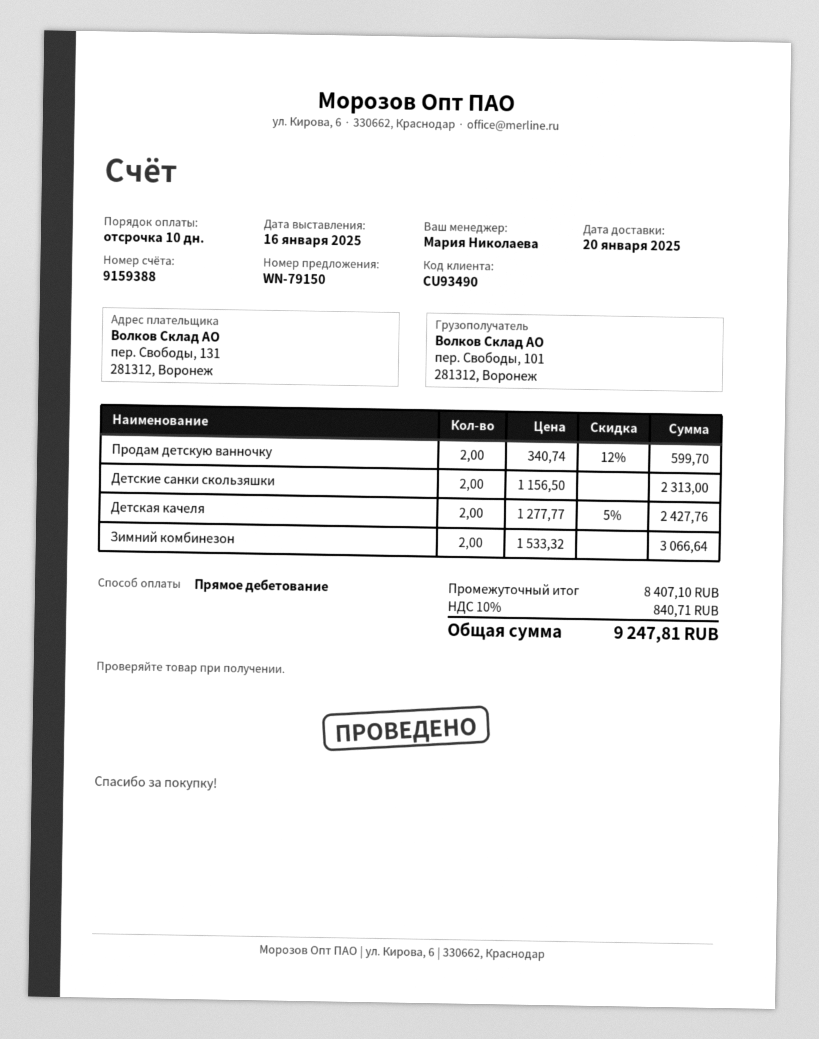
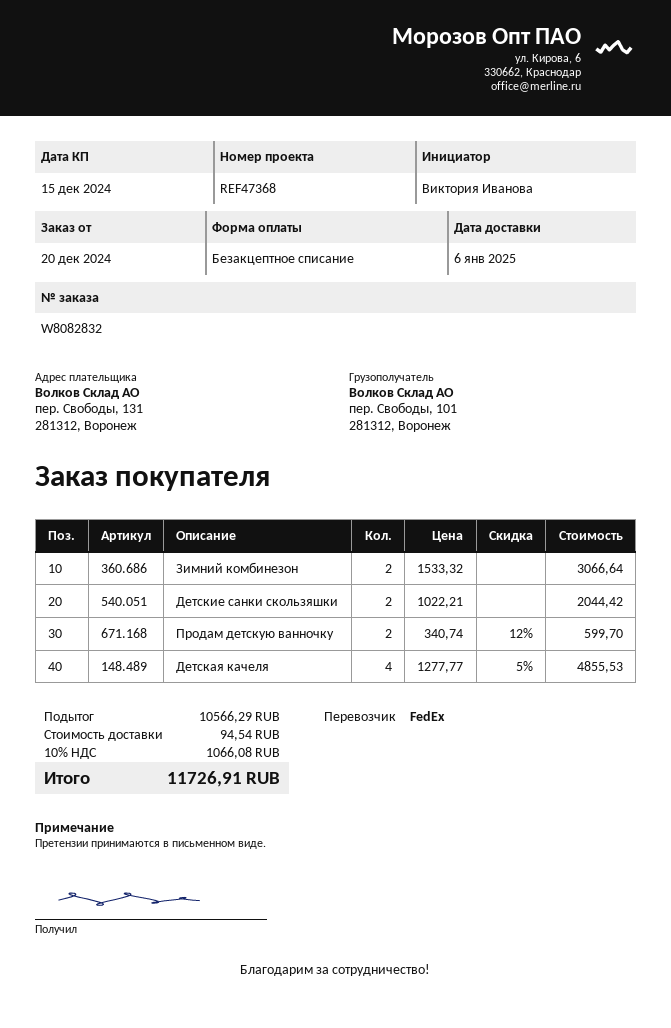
delivery date: 2025-01-20 -> 2025-01-06
Детские санки скользяшки: 2 x 1156.50 = 2313.00 -> 2 x 1022.21 = 2044.42
Детская качеля: 2 x 1277.77 - 5% = 2427.76 -> 4 x 1277.77 - 5% = 4855.53
subtotal: 8407.10 -> 10566.29
shipping: none -> 94.54
tax: 10% = 840.71 -> 10% = 1066.08
total: 9247.81 -> 11726.91

